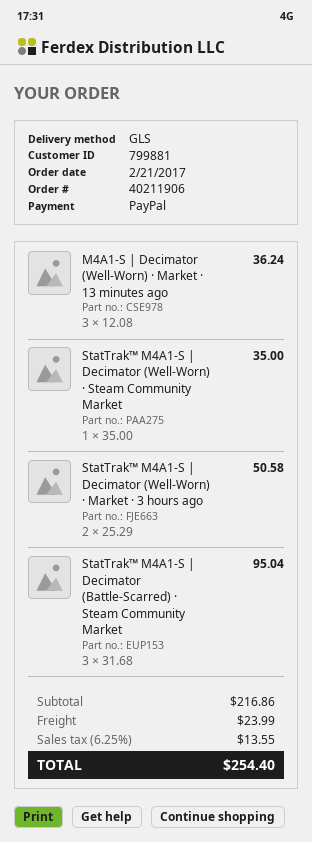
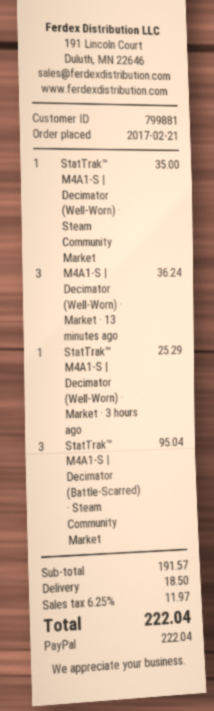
StatTrak™ M4A1-S | Decimator (Well-Worn) · Market · 3 hours ago: 2 for 50.58 -> 1 for 25.29
subtotal: 216.86 -> 191.57
shipping: 23.99 -> 18.50
tax: 6.25% = 13.55 -> 6.25% = 11.97
total: 254.40 -> 222.04

